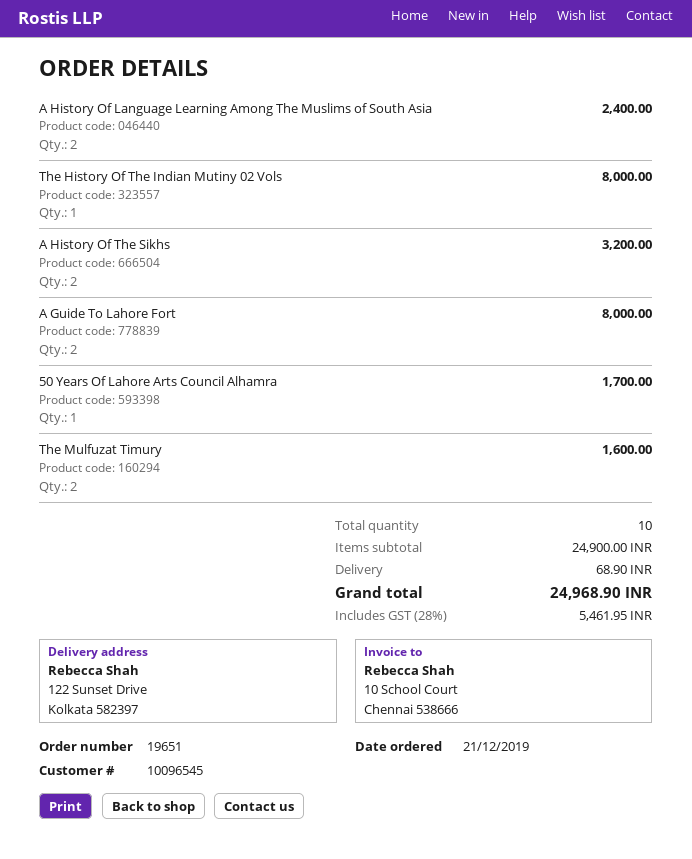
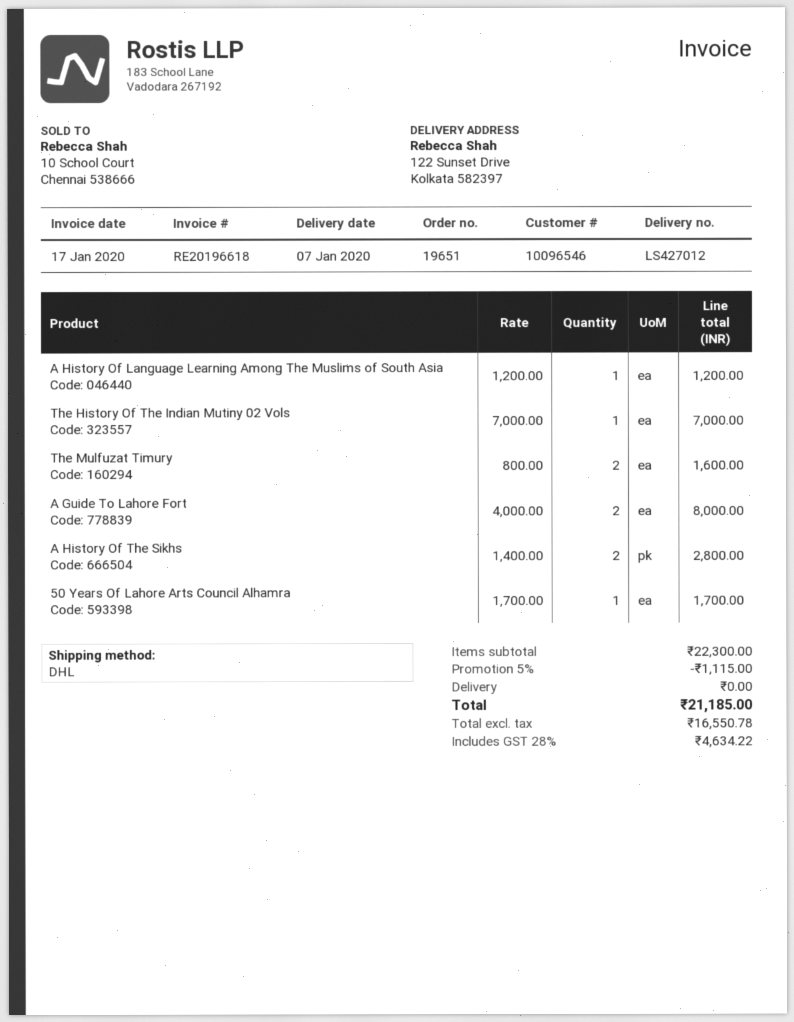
customer number: 10096545 -> 10096546
A History Of Language Learning Among The Muslims of South Asia: 2 for 2400.00 -> 1 for 1200.00
The History Of The Indian Mutiny 02 Vols: 1 for 8000.00 -> 1 for 7000.00
A History Of The Sikhs: 2 for 3200.00 -> 2 for 2800.00
subtotal: 24900.00 -> 22300.00
discount: none -> 5% = 1115.00
shipping: 68.90 -> 0.00
tax: 28% = 5461.95 -> 28% = 4634.22
total: 24968.90 -> 21185.00

